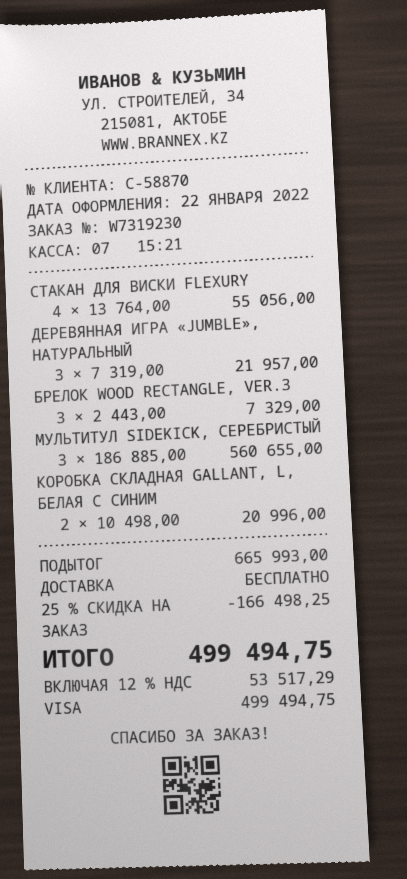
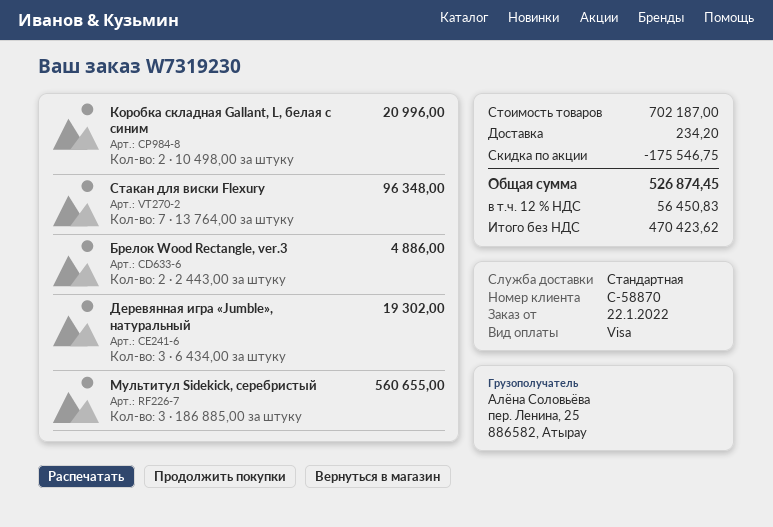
СТАКАН ДЛЯ ВИСКИ FLEXURY: 4 x 13764.00 = 55056.00 -> 7 x 13764.00 = 96348.00
ДЕРЕВЯННАЯ ИГРА «JUMBLE», НАТУРАЛЬНЫЙ: 3 x 7319.00 = 21957.00 -> 3 x 6434.00 = 19302.00
БРЕЛОК WOOD RECTANGLE, VER.3: 3 x 2443.00 = 7329.00 -> 2 x 2443.00 = 4886.00
subtotal: 665993.00 -> 702187.00
discount: 166498.25 -> 175546.75
shipping: 0.00 -> 234.20
tax: 12% = 53517.29 -> 12% = 56450.83
total: 499494.75 -> 526874.45

